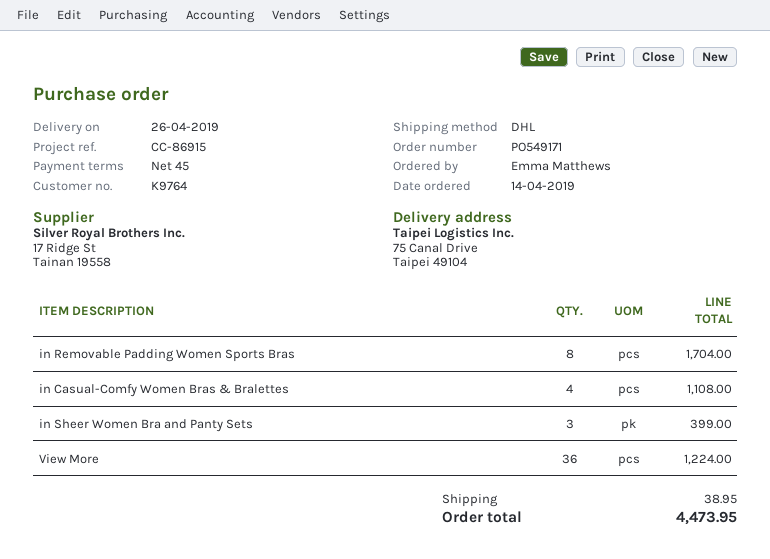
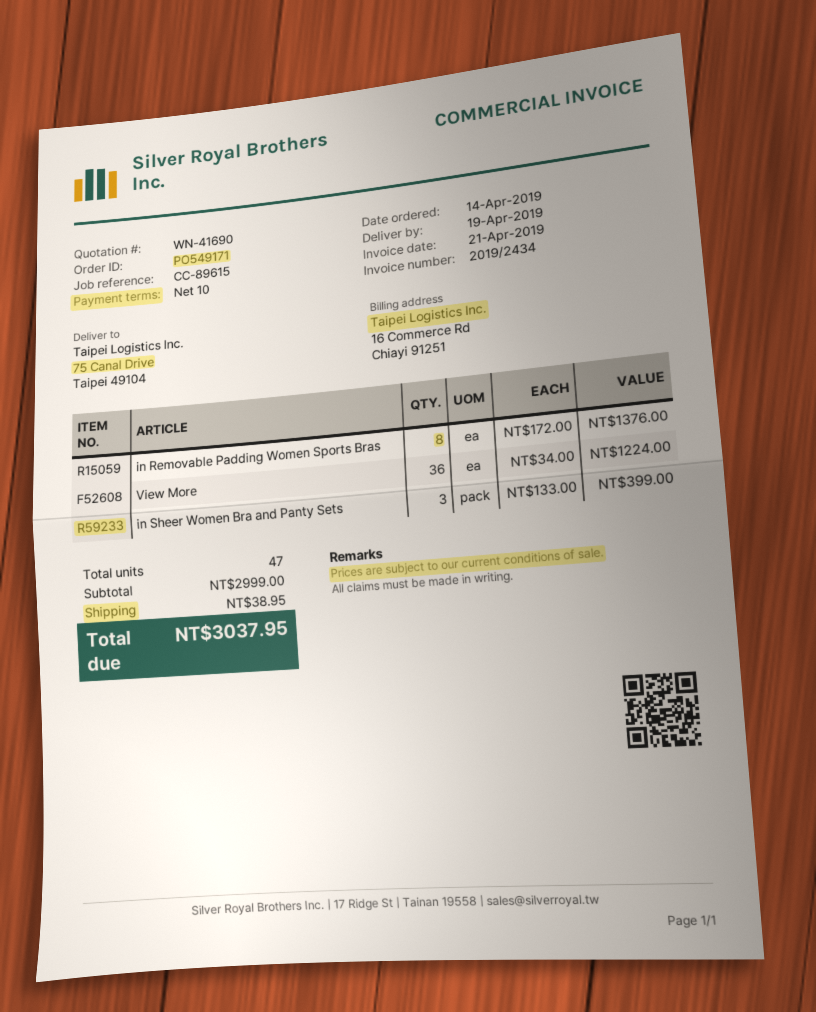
delivery date: 2019-04-26 -> 2019-04-19
payment terms: 45 days -> 10 days
reference: CC-86915 -> CC-89615
in Removable Padding Women Sports Bras: 8 for 1704.00 -> 8 for 1376.00
in Casual-Comfy Women Bras & Bralettes: 4 for 1108.00 -> none
total: 4473.95 -> 3037.95

